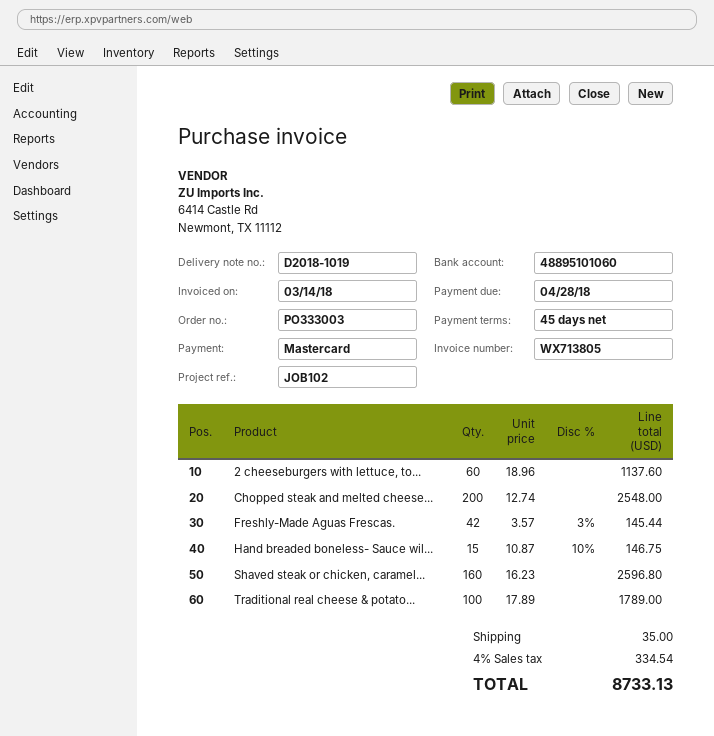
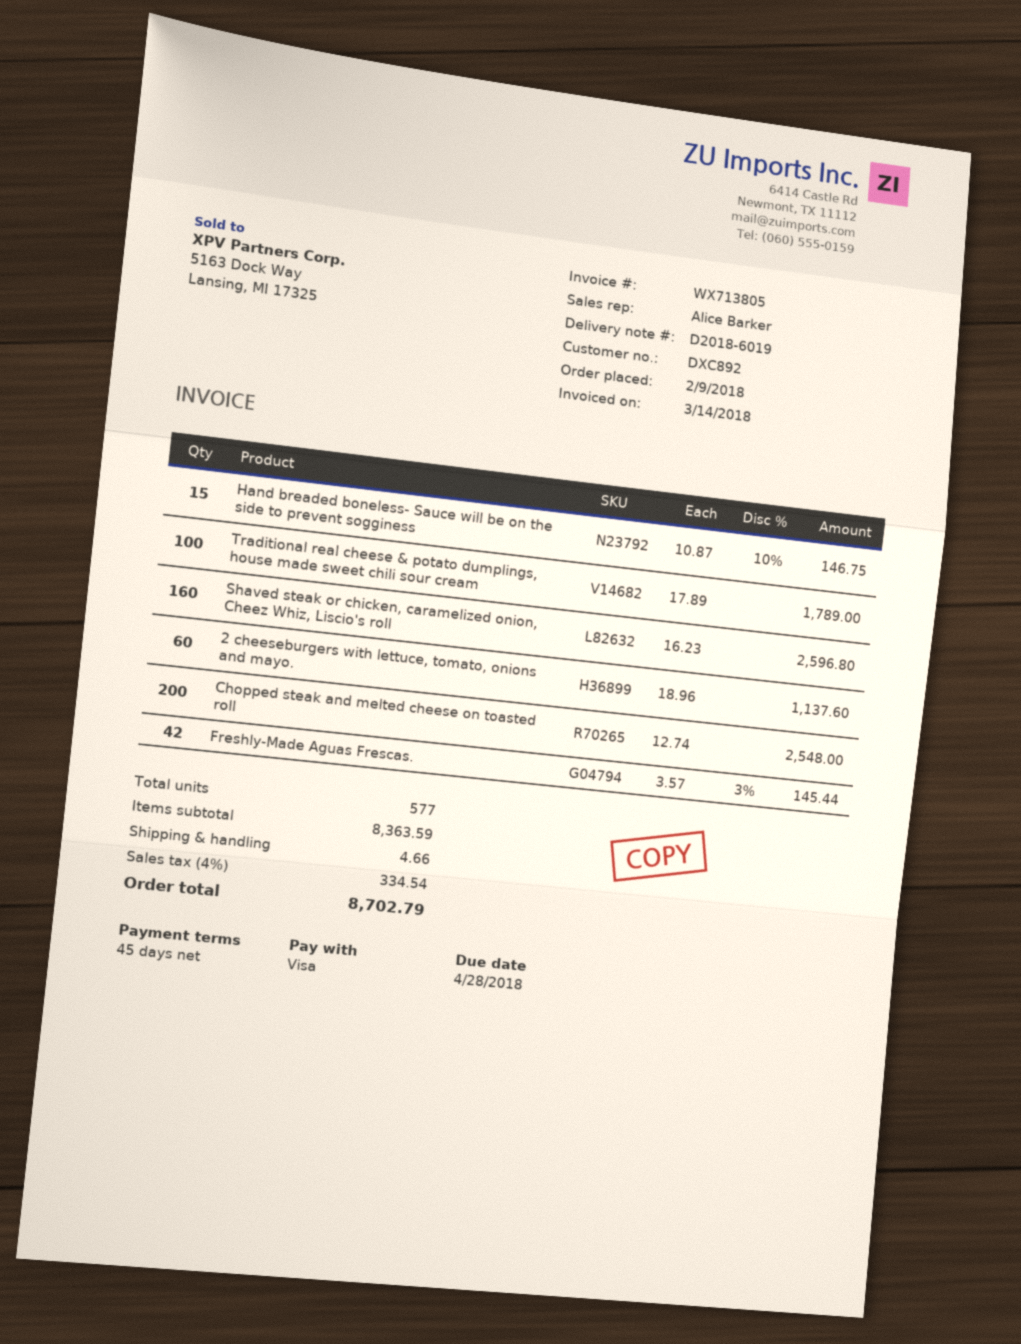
delivery note number: D2018-1019 -> D2018-6019
payment method: Mastercard -> Visa
shipping: 35.00 -> 4.66
total: 8733.13 -> 8702.79

